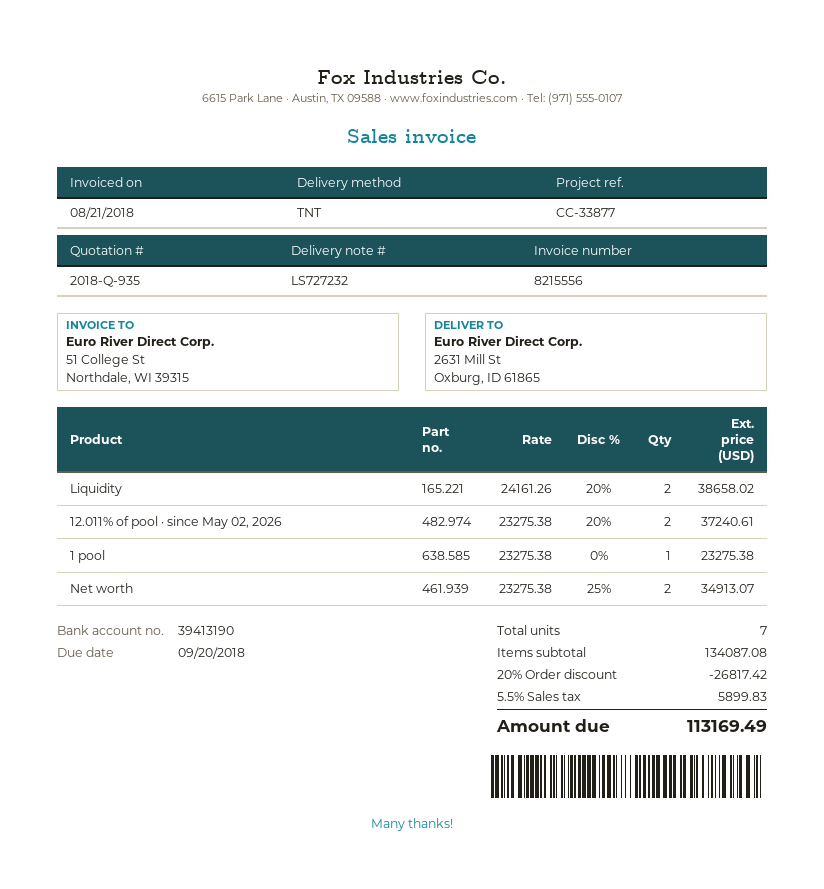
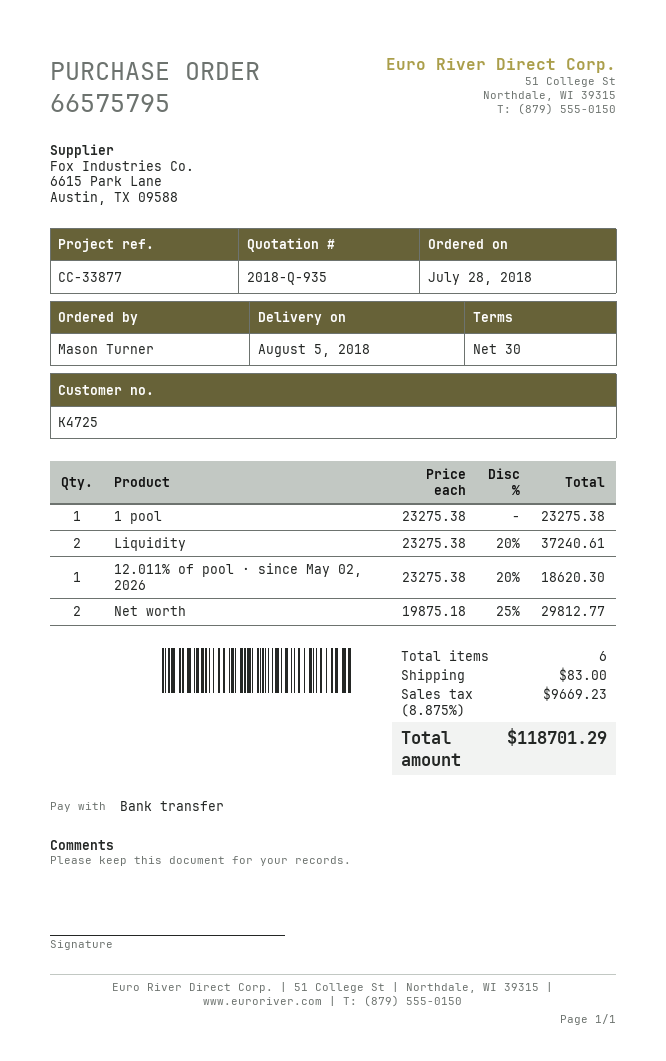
Liquidity: 2 x 24161.26 - 20% = 38658.02 -> 2 x 23275.38 - 20% = 37240.61
12.011% of pool · since May 02, 2026: 2 x 23275.38 - 20% = 37240.61 -> 1 x 23275.38 - 20% = 18620.30
Net worth: 2 x 23275.38 - 25% = 34913.07 -> 2 x 19875.18 - 25% = 29812.77
total quantity: 7 -> 6
discount: 20% = 26817.42 -> none
shipping: none -> 83.00
tax: 5.5% = 5899.83 -> 8.875% = 9669.23
total: 113169.49 -> 118701.29

